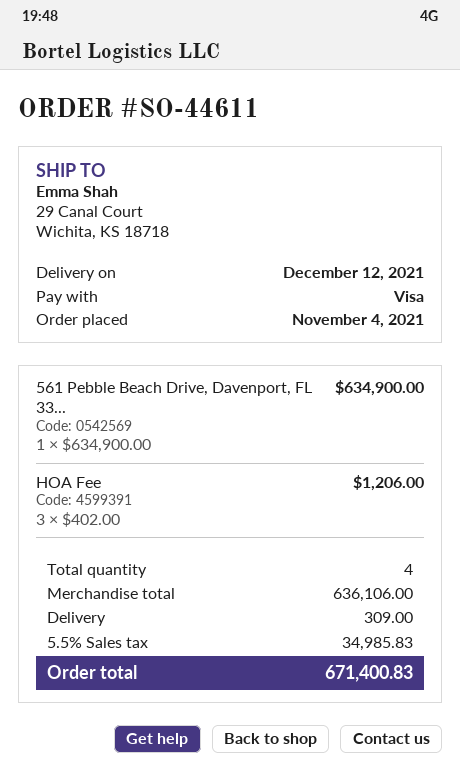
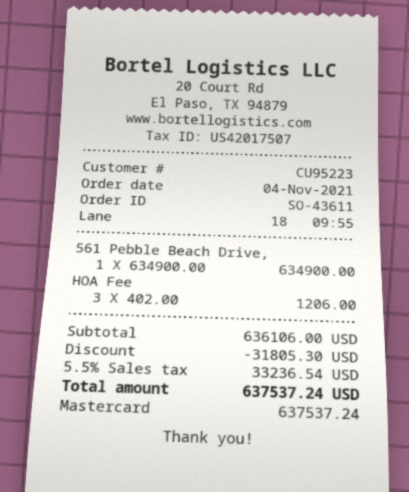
order number: SO-44611 -> SO-43611
payment method: Visa -> Mastercard
discount: none -> 31805.30
shipping: 309.00 -> none
tax: 5.5% = 34985.83 -> 5.5% = 33236.54
total: 671400.83 -> 637537.24

